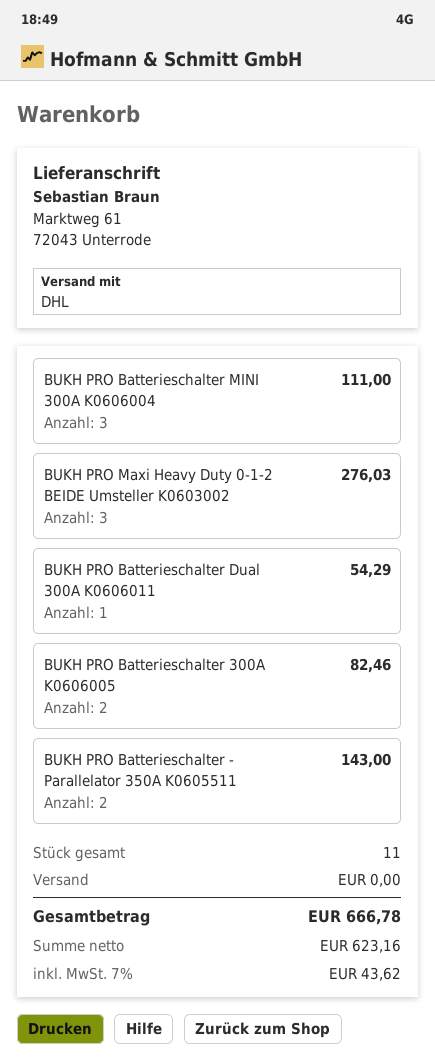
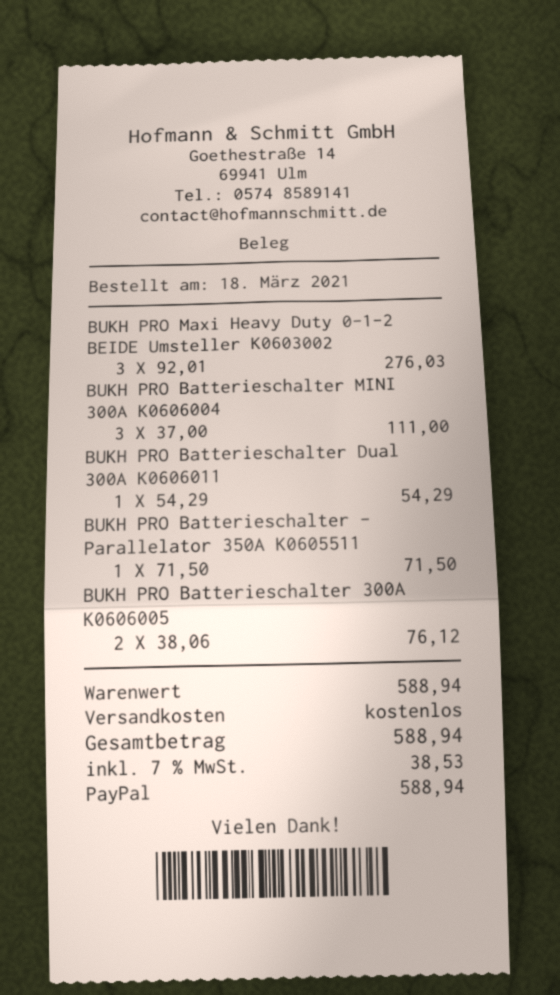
BUKH PRO Batterieschalter 300A K0606005: 2 for 82.46 -> 2 for 76.12
BUKH PRO Batterieschalter - Parallelator 350A K0605511: 2 for 143.00 -> 1 for 71.50
tax: 7% = 43.62 -> 7% = 38.53
total: 666.78 -> 588.94

